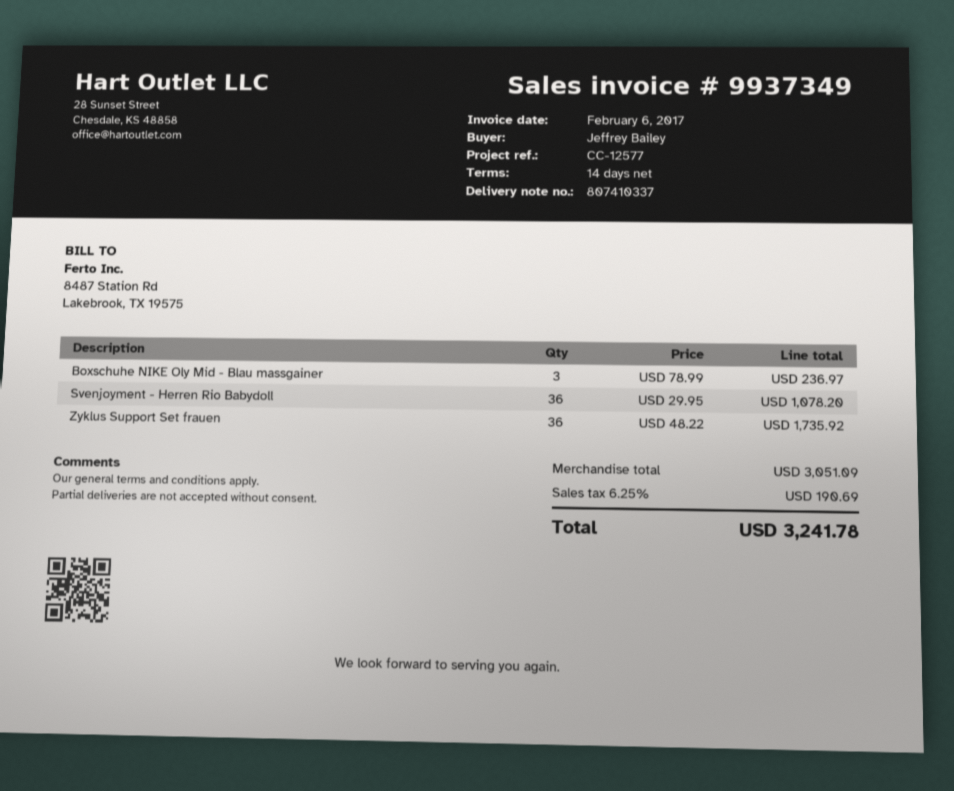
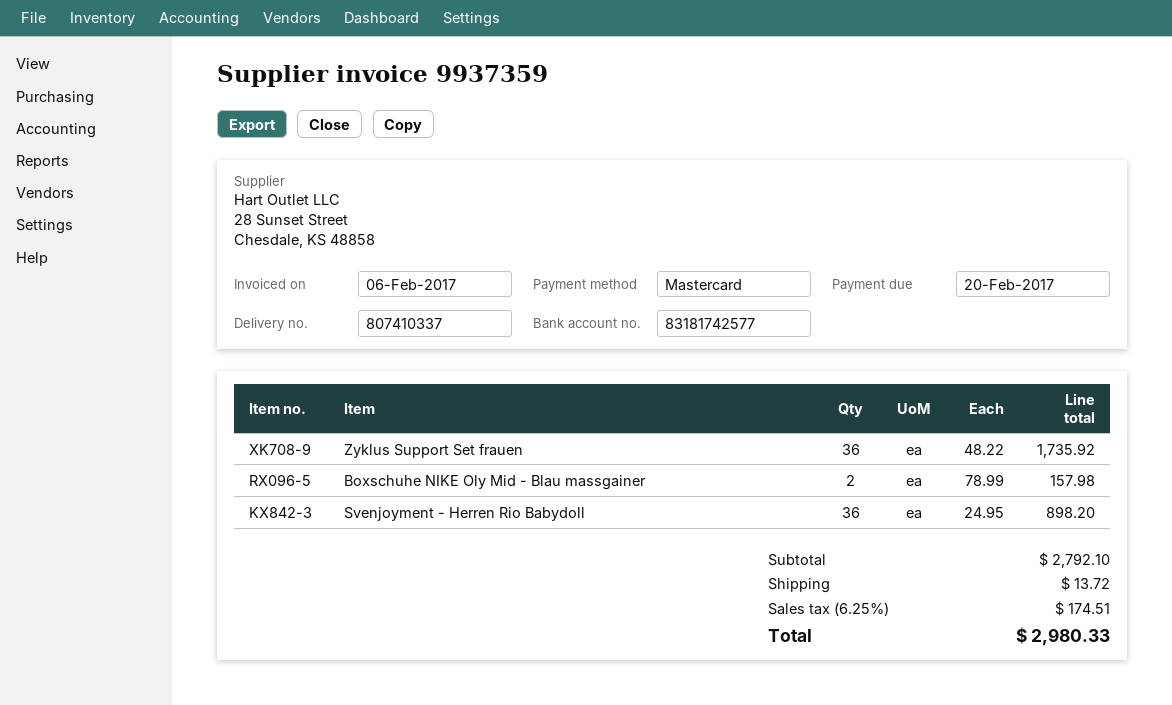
invoice number: 9937349 -> 9937359
Boxschuhe NIKE Oly Mid - Blau massgainer: 3 x 78.99 = 236.97 -> 2 x 78.99 = 157.98
Svenjoyment - Herren Rio Babydoll: 36 x 29.95 = 1078.20 -> 36 x 24.95 = 898.20
subtotal: 3051.09 -> 2792.10
shipping: none -> 13.72
tax: 6.25% = 190.69 -> 6.25% = 174.51
total: 3241.78 -> 2980.33

